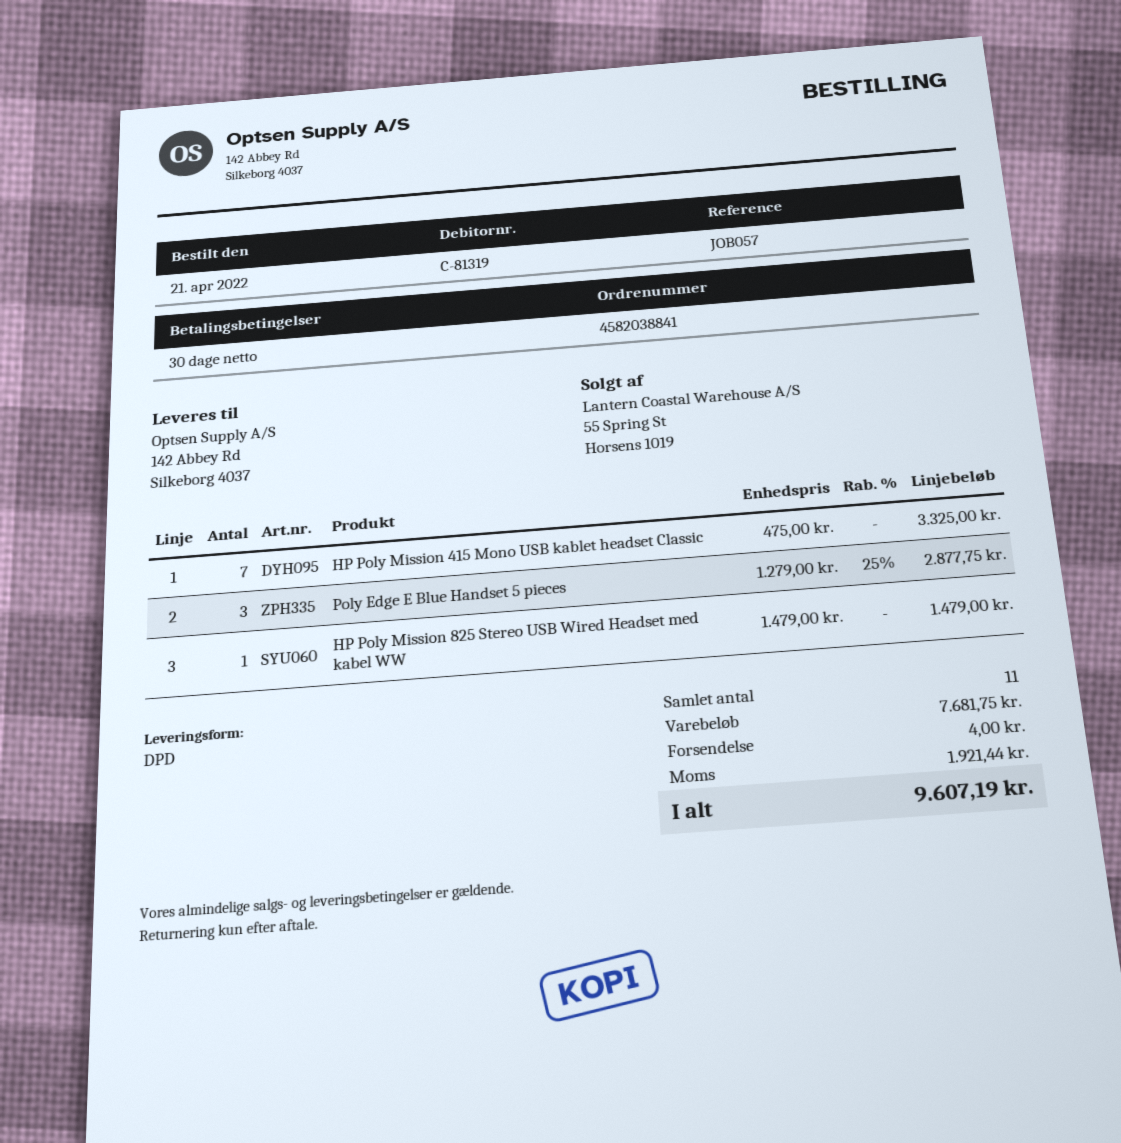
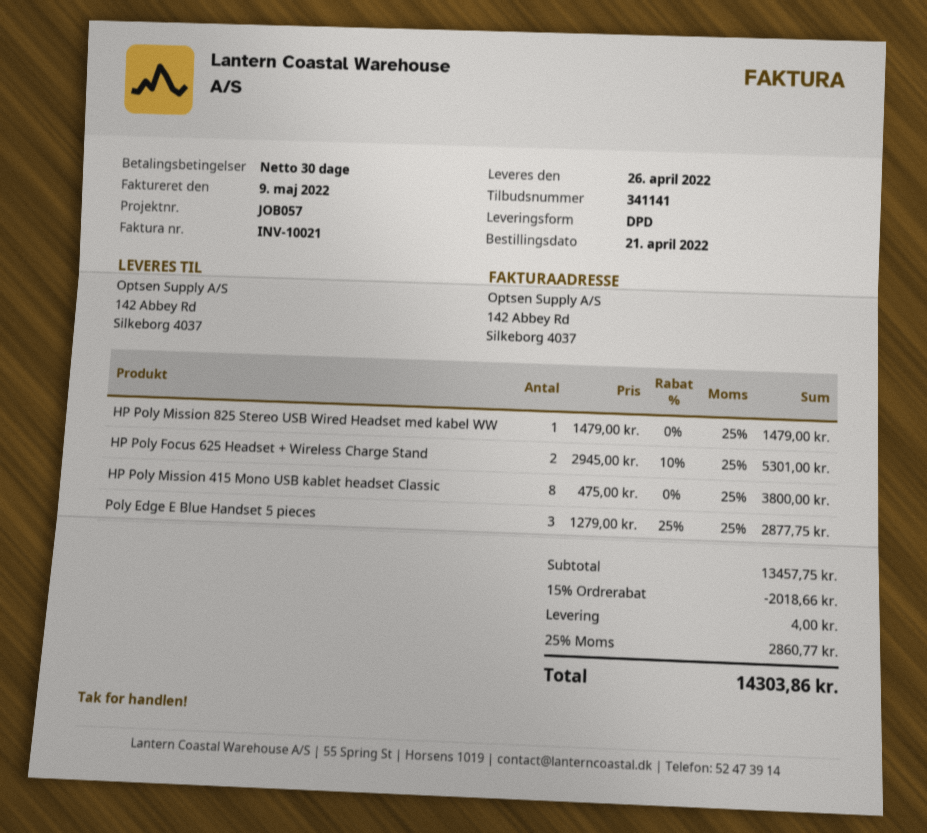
HP Poly Mission 415 Mono USB kablet headset Classic: 7 x 475.00 = 3325.00 -> 8 x 475.00 = 3800.00
HP Poly Focus 625 Headset + Wireless Charge Stand: none -> 2 x 2945.00 - 10% = 5301.00
subtotal: 7681.75 -> 13457.75
discount: none -> 15% = 2018.66
tax: 1921.44 -> 2860.77
total: 9607.19 -> 14303.86

